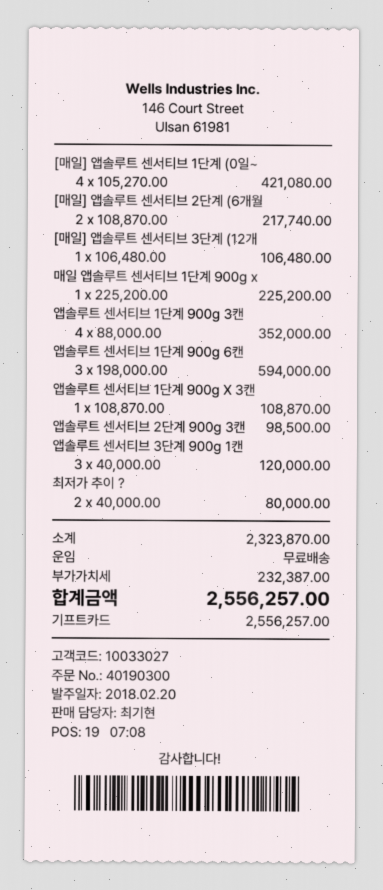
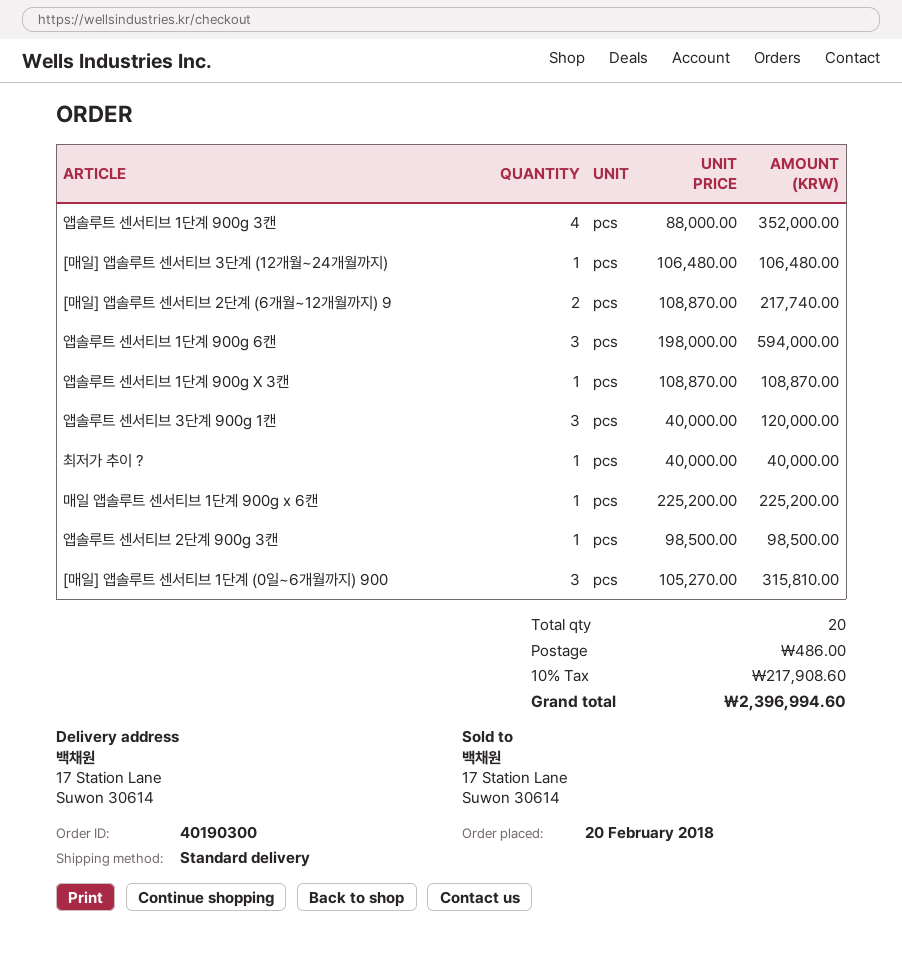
[매일] 앱솔루트 센서티브 1단계 (0일~: 4 x 105270.00 = 421080.00 -> 3 x 105270.00 = 315810.00
최저가 추이 ?: 2 x 40000.00 = 80000.00 -> 1 x 40000.00 = 40000.00
shipping: 0.00 -> 486.00
tax: 232387.00 -> 217908.60
total: 2556257.00 -> 2396994.60

